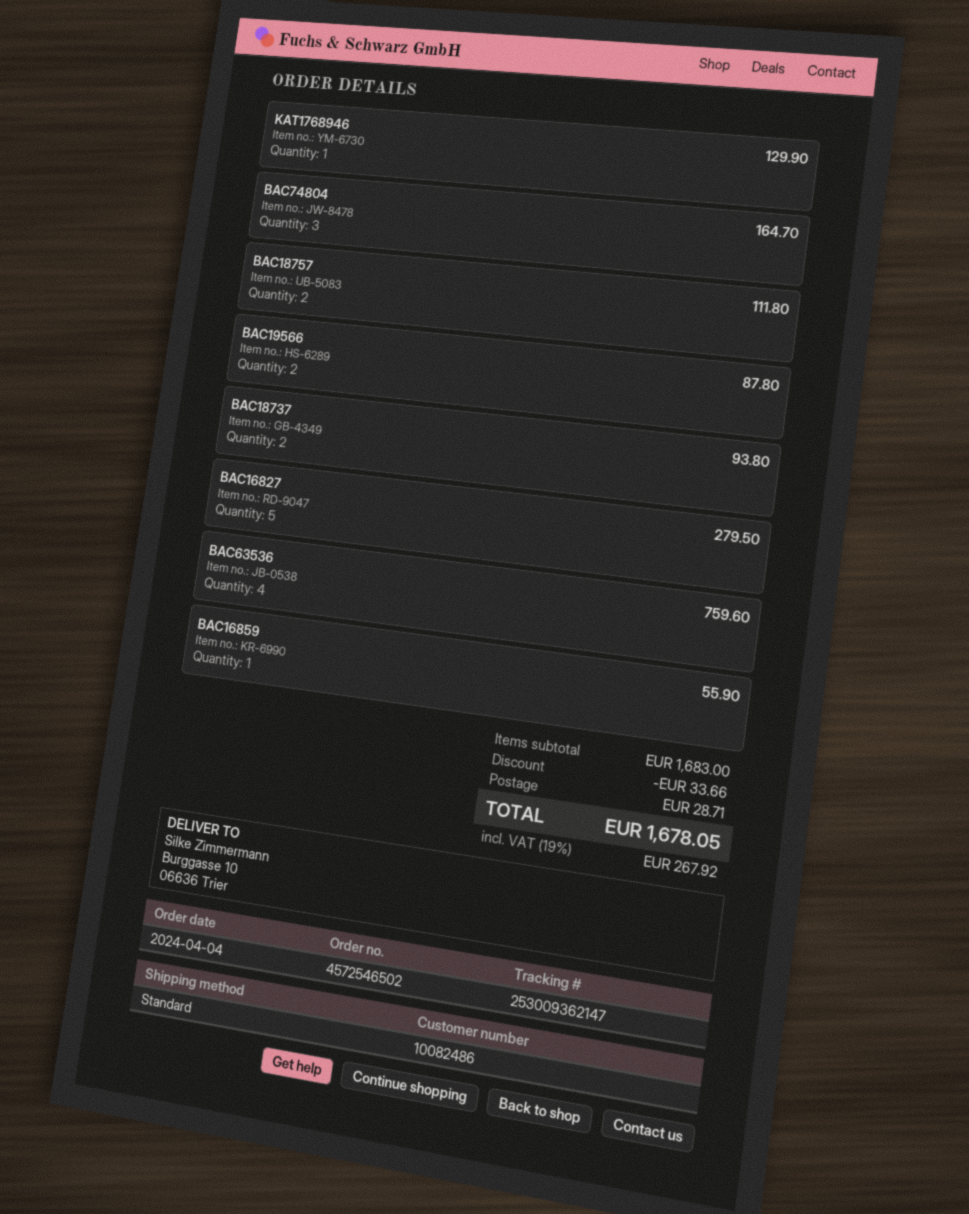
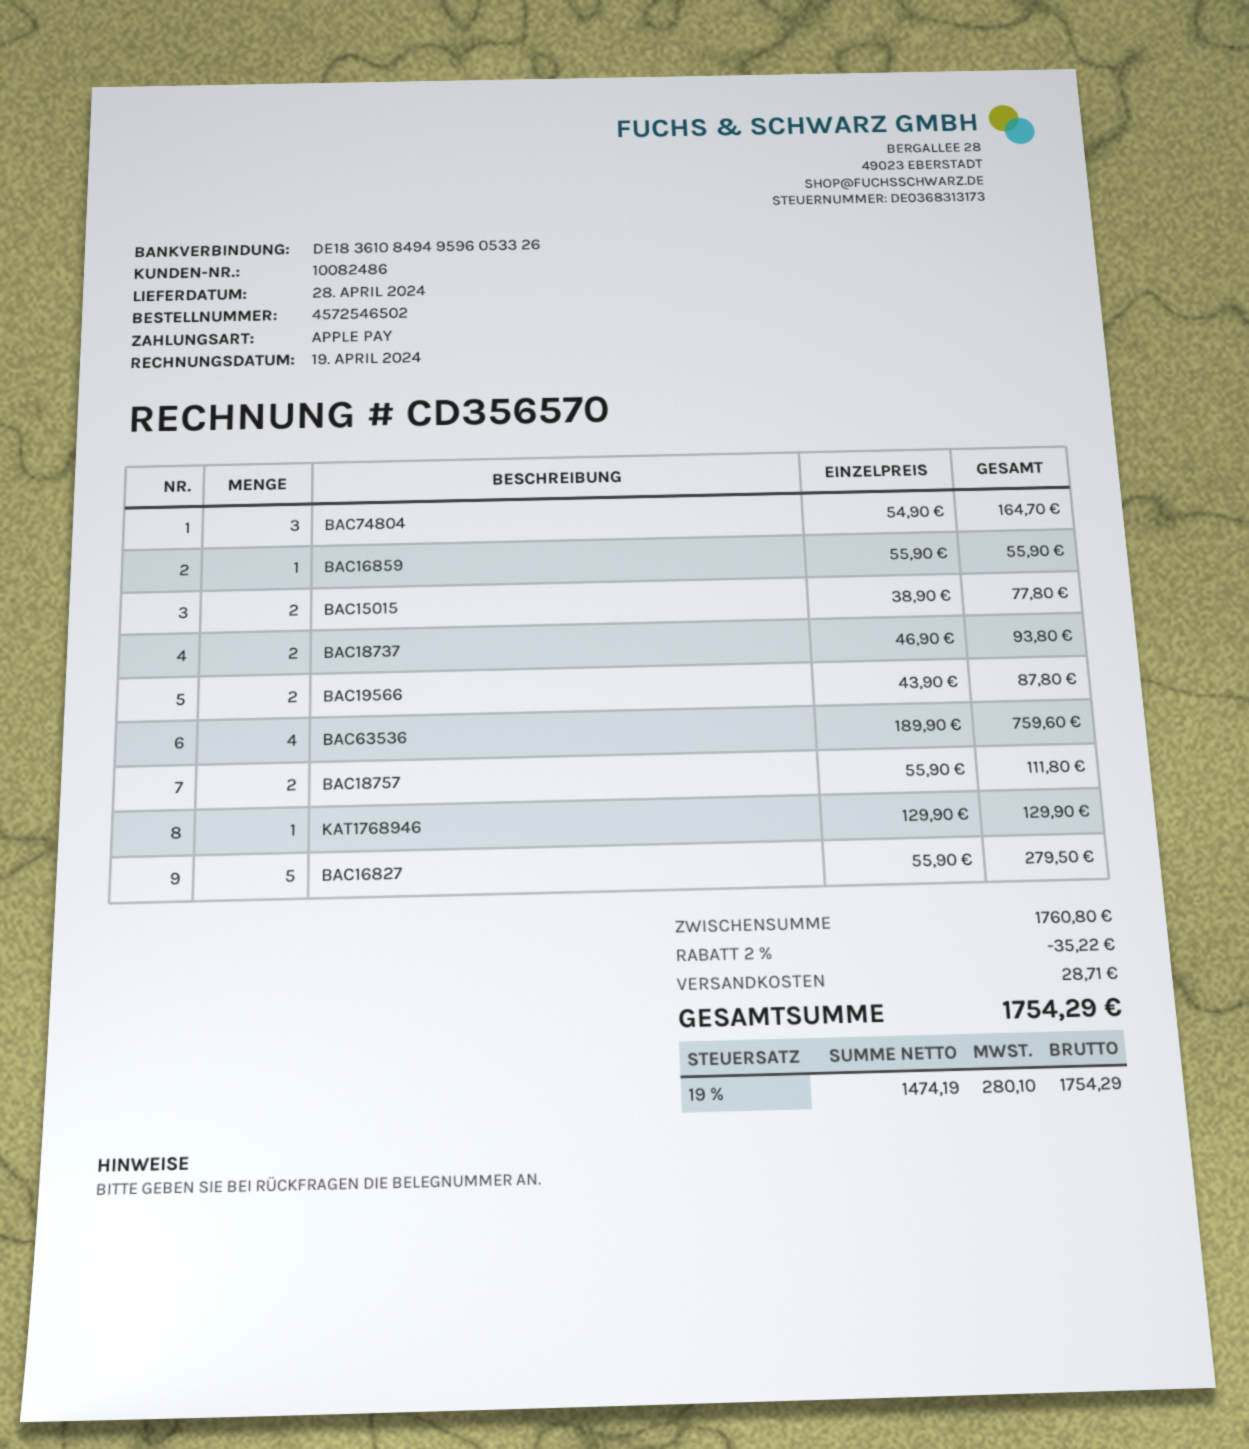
BAC15015: none -> 2 for 77.80
subtotal: 1683.00 -> 1760.80
discount: 33.66 -> 35.22
tax: 19% = 267.92 -> 19% = 280.10
total: 1678.05 -> 1754.29

